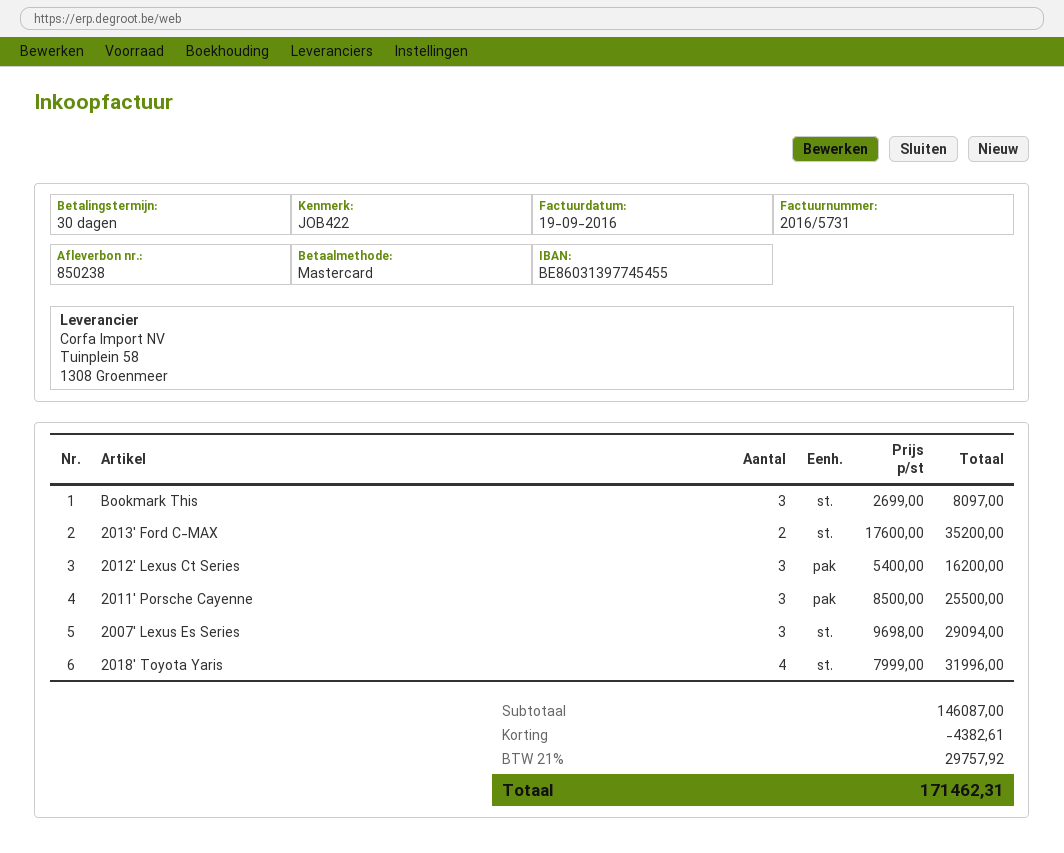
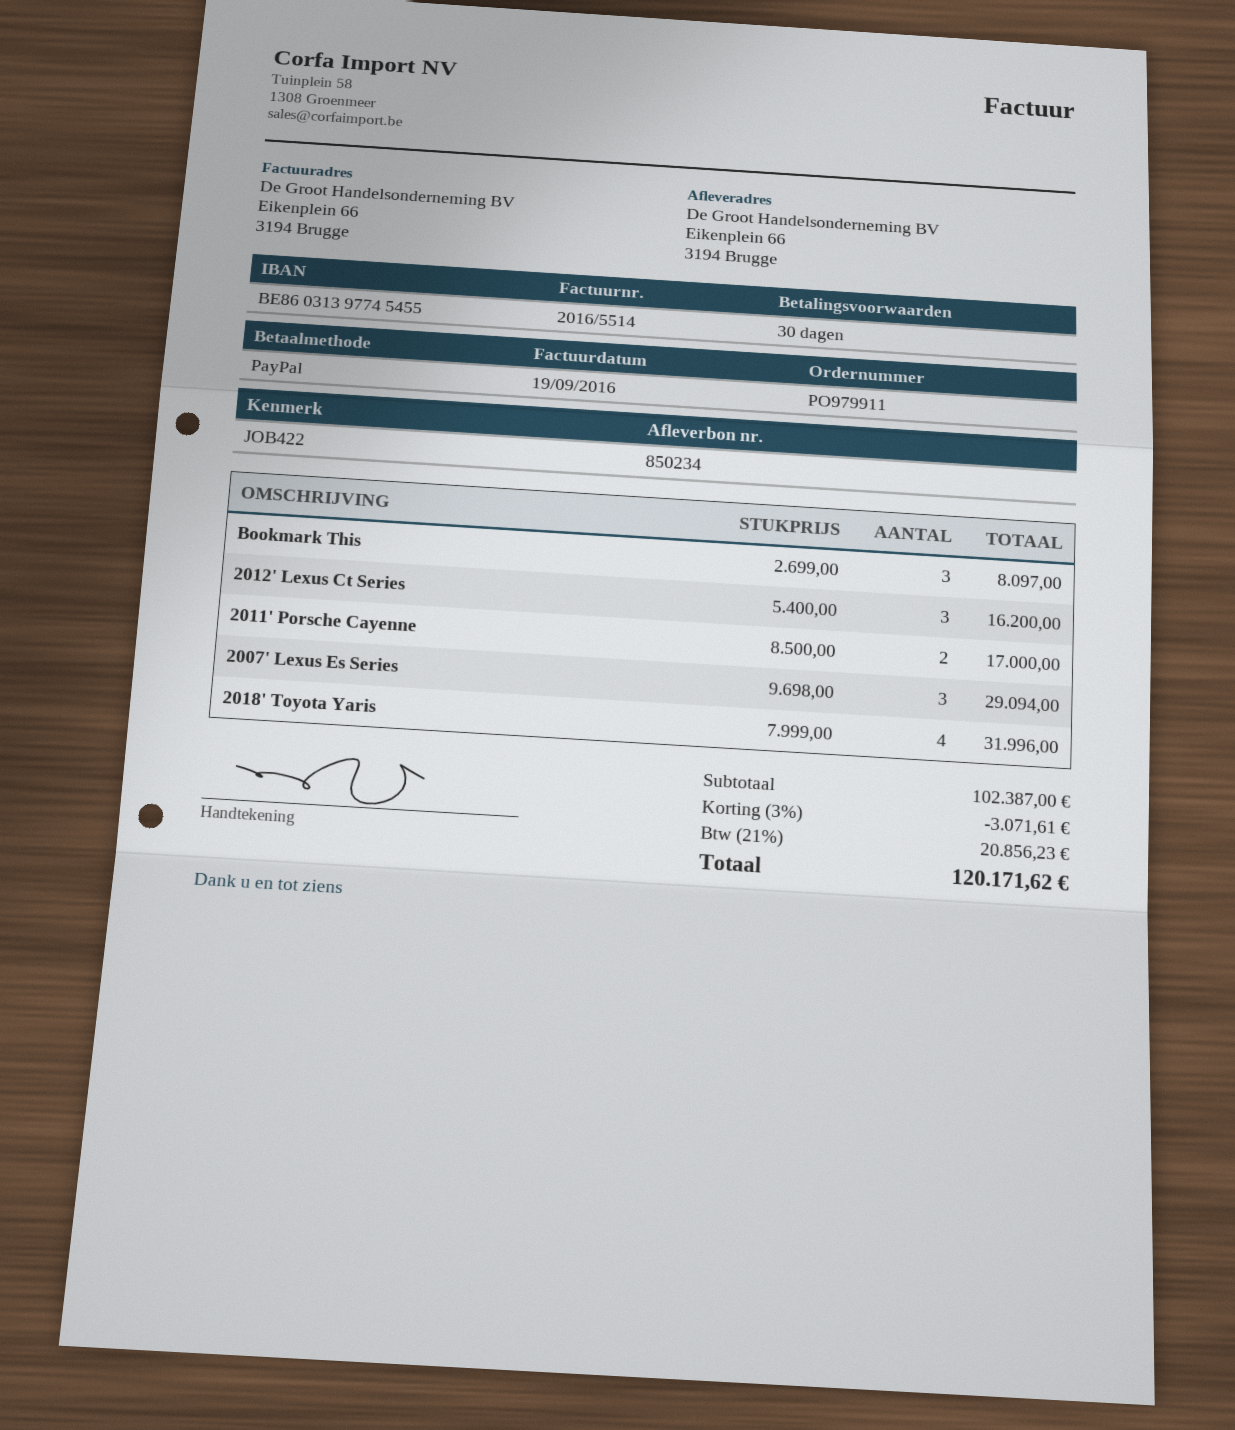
delivery note number: 850238 -> 850234
invoice number: 2016/5731 -> 2016/5514
payment method: Mastercard -> PayPal
2013' Ford C-MAX: 2 x 17600.00 = 35200.00 -> none
2011' Porsche Cayenne: 3 x 8500.00 = 25500.00 -> 2 x 8500.00 = 17000.00
subtotal: 146087.00 -> 102387.00
discount: 4382.61 -> 3071.61
tax: 21% = 29757.92 -> 21% = 20856.23
total: 171462.31 -> 120171.62

